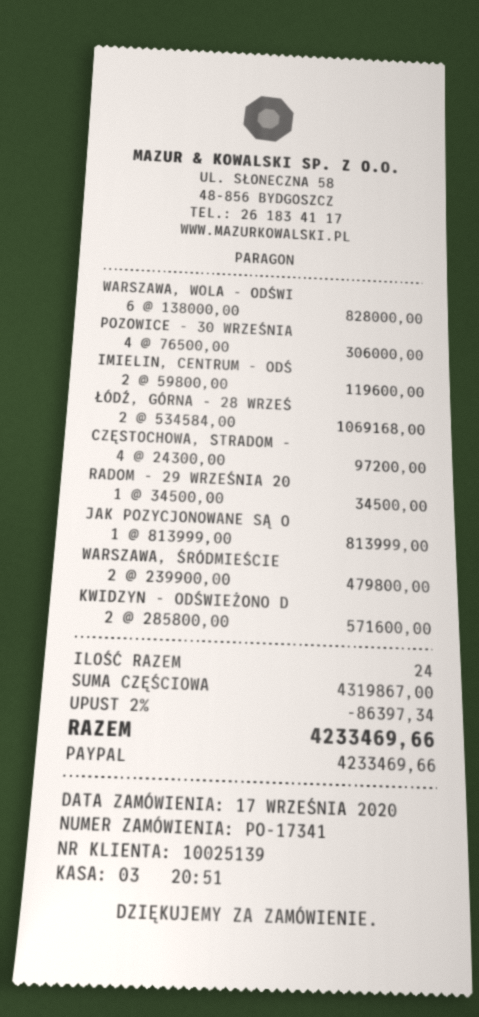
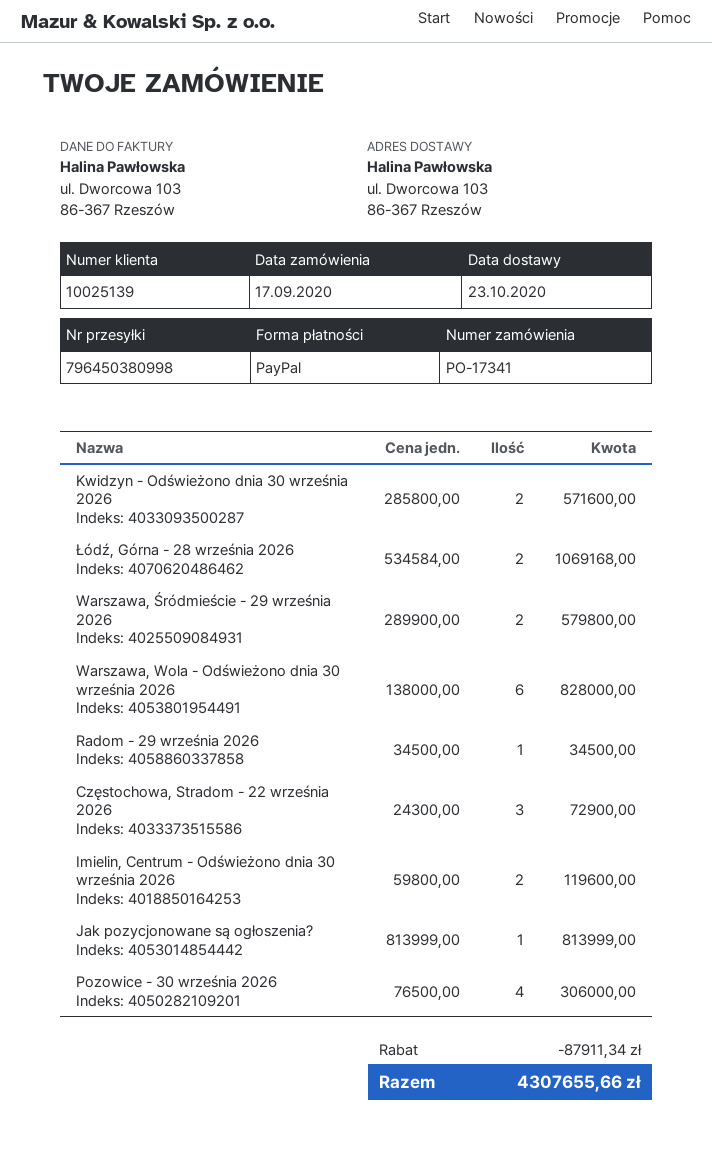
CZĘSTOCHOWA, STRADOM -: 4 x 24300.00 = 97200.00 -> 3 x 24300.00 = 72900.00
WARSZAWA, ŚRÓDMIEŚCIE: 2 x 239900.00 = 479800.00 -> 2 x 289900.00 = 579800.00
discount: 86397.34 -> 87911.34
total: 4233469.66 -> 4307655.66

